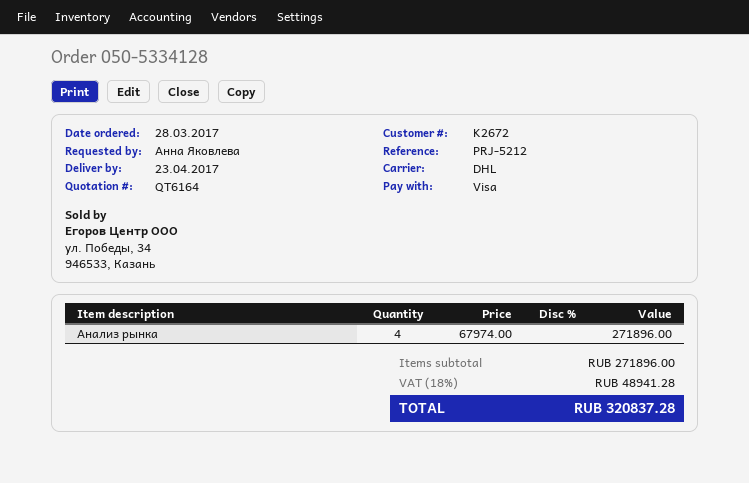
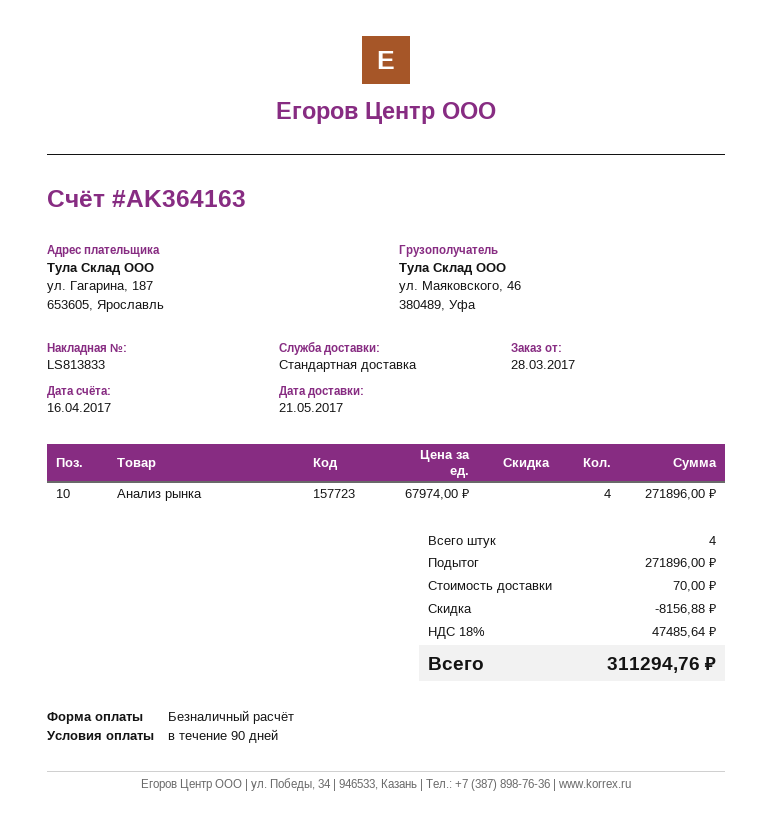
delivery date: 2017-04-23 -> 2017-05-21
payment method: Visa -> bank transfer
shipping method: DHL -> standard
discount: none -> 8156.88
shipping: none -> 70.00
tax: 18% = 48941.28 -> 18% = 47485.64
total: 320837.28 -> 311294.76

